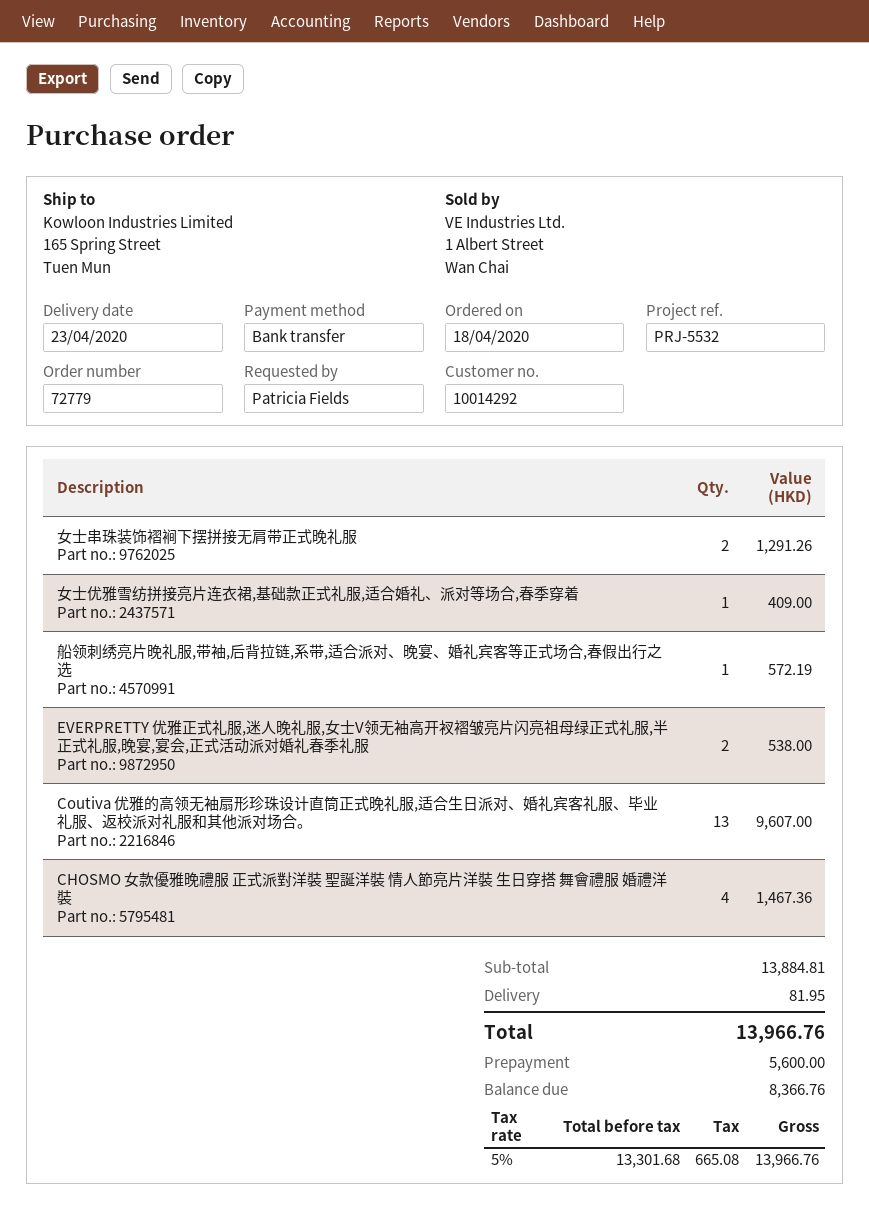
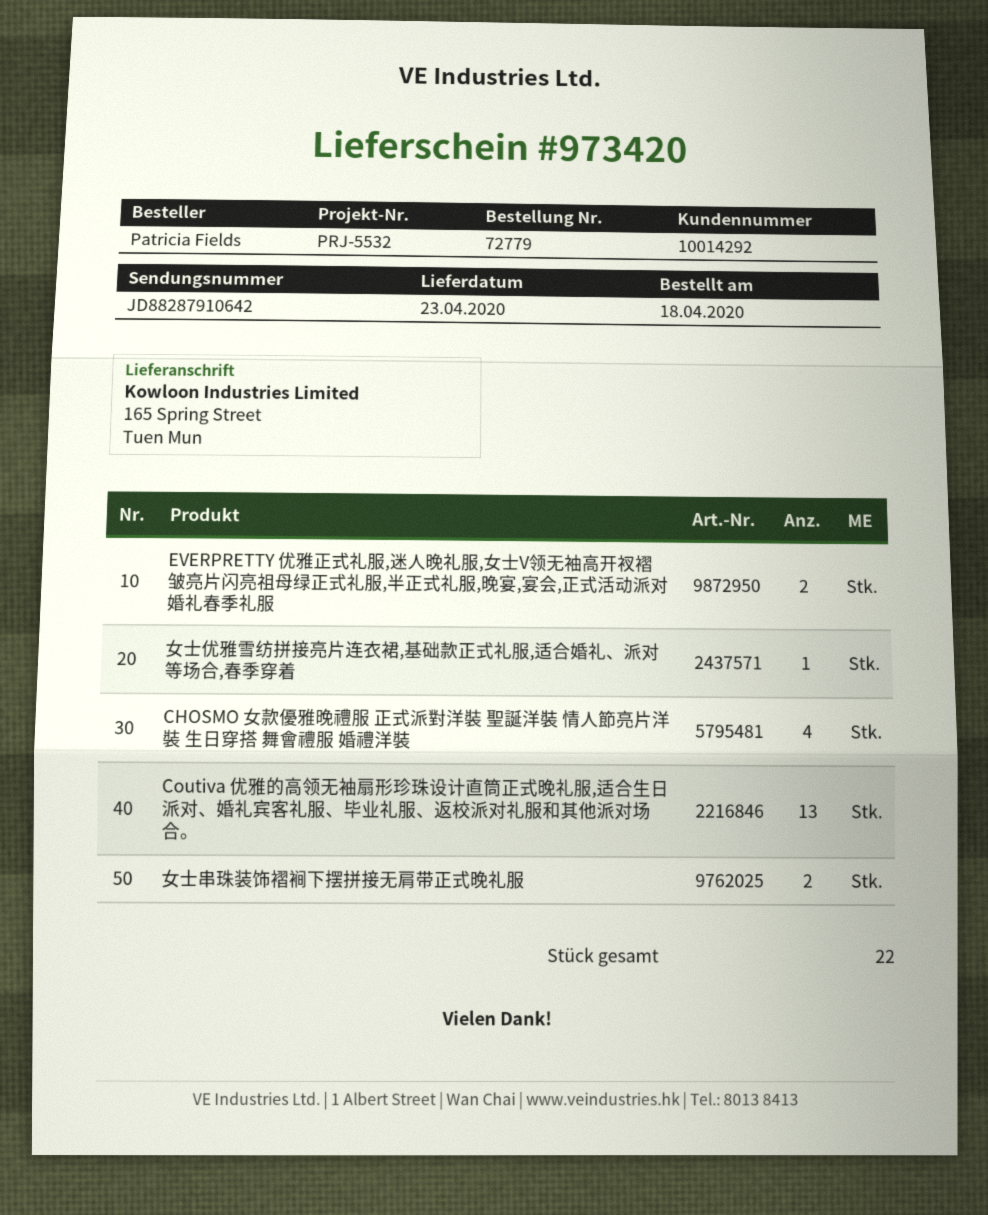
船领刺绣亮片晚礼服,带袖,后背拉链,系带,适合派对、晚宴、婚礼宾客等正式场合,春假出行之选: 1 -> none

